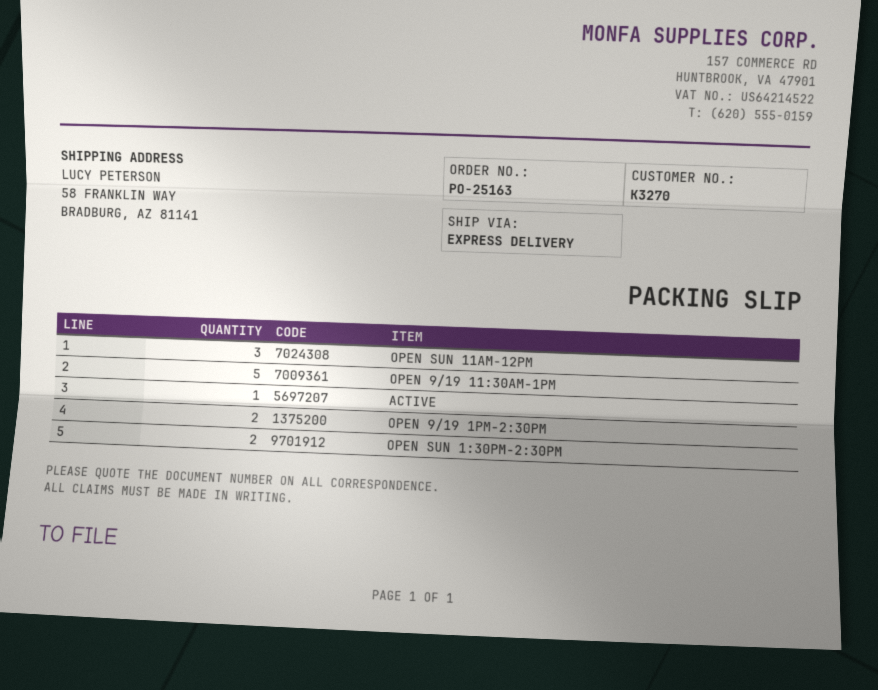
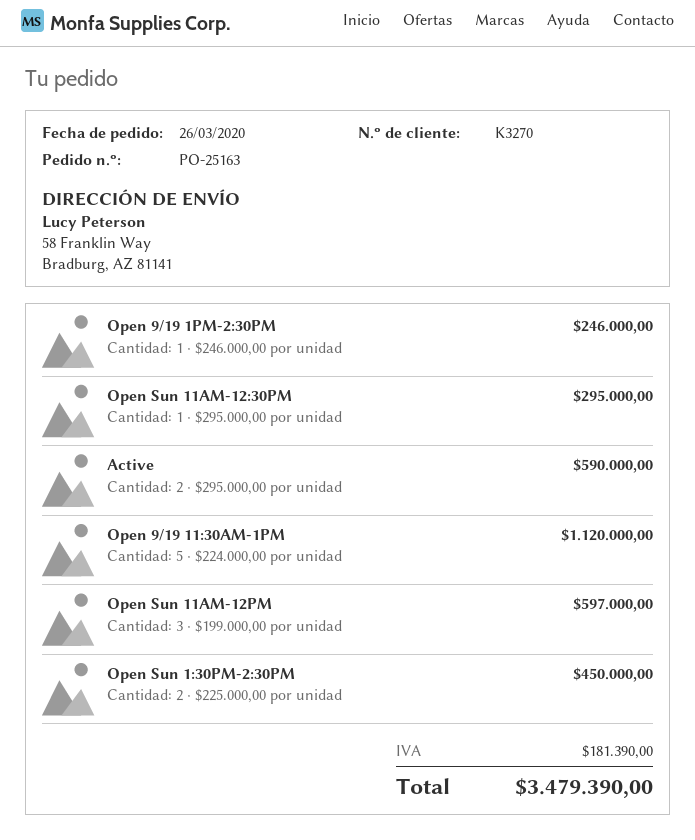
ACTIVE: 1 -> 2
OPEN 9/19 1PM-2:30PM: 2 -> 1
Open Sun 11AM-12:30PM: none -> 1

